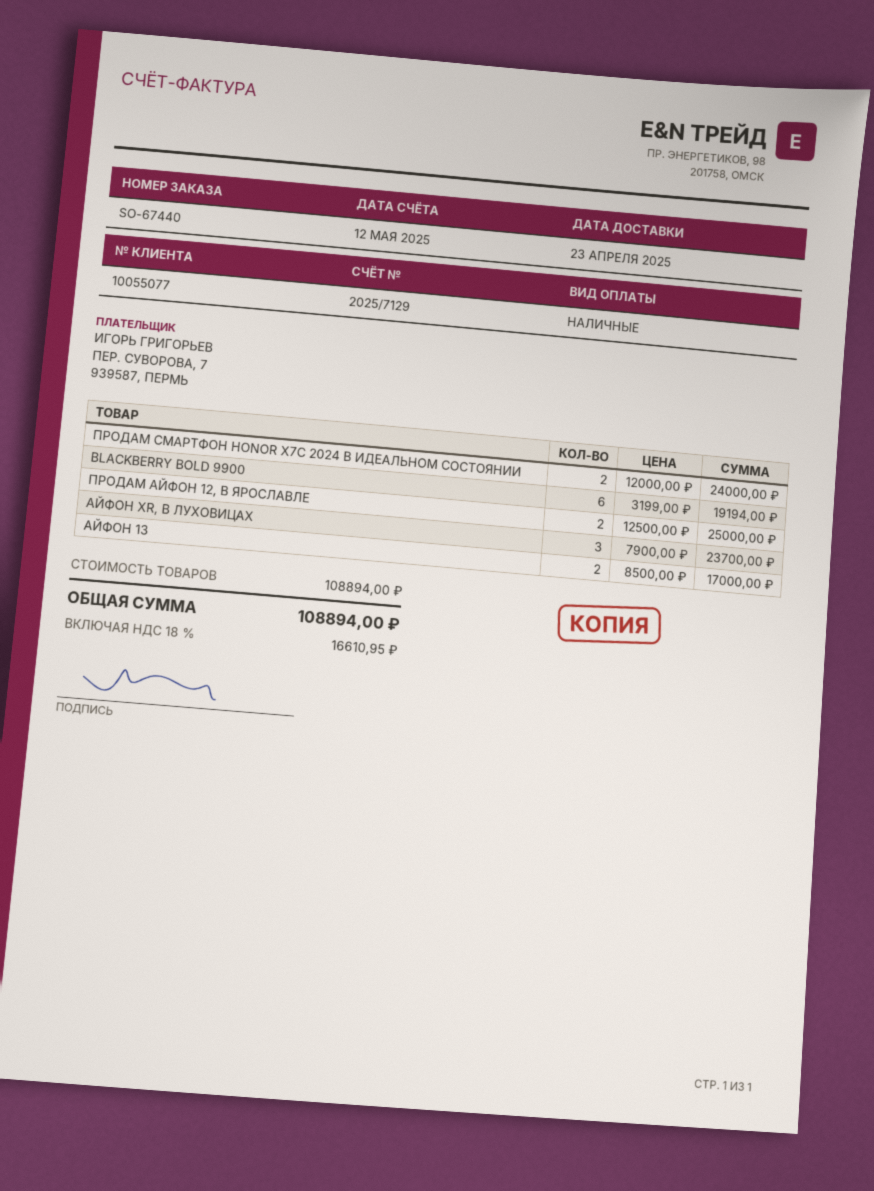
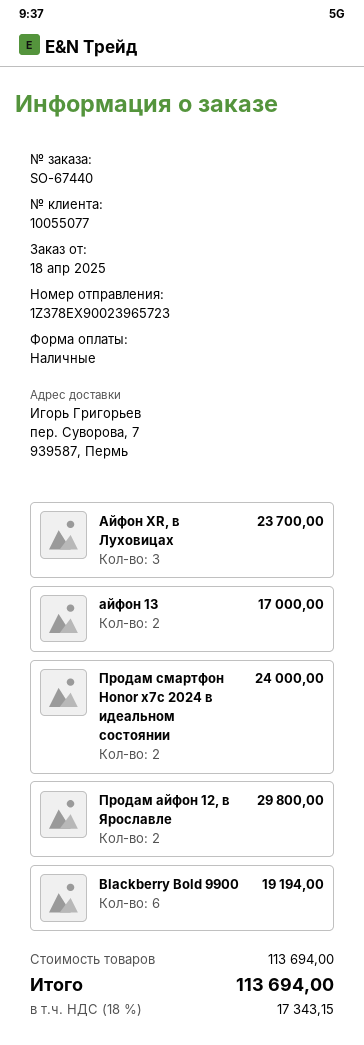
ПРОДАМ АЙФОН 12, В ЯРОСЛАВЛЕ: 2 for 25000.00 -> 2 for 29800.00
subtotal: 108894.00 -> 113694.00
tax: 18% = 16610.95 -> 18% = 17343.15
total: 108894.00 -> 113694.00

